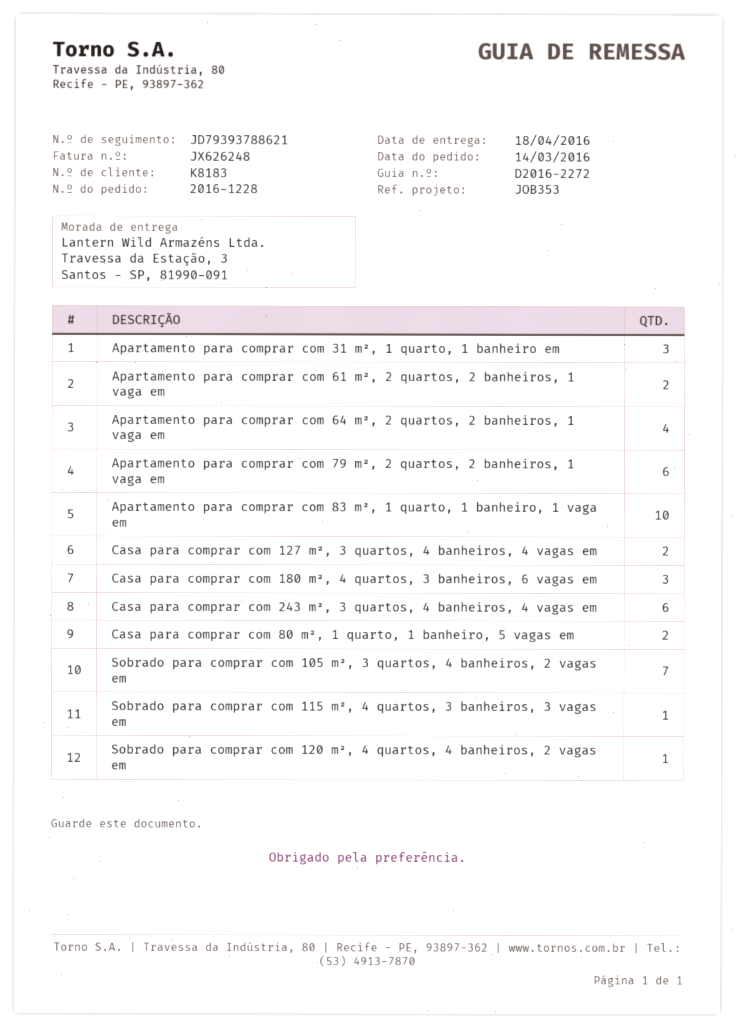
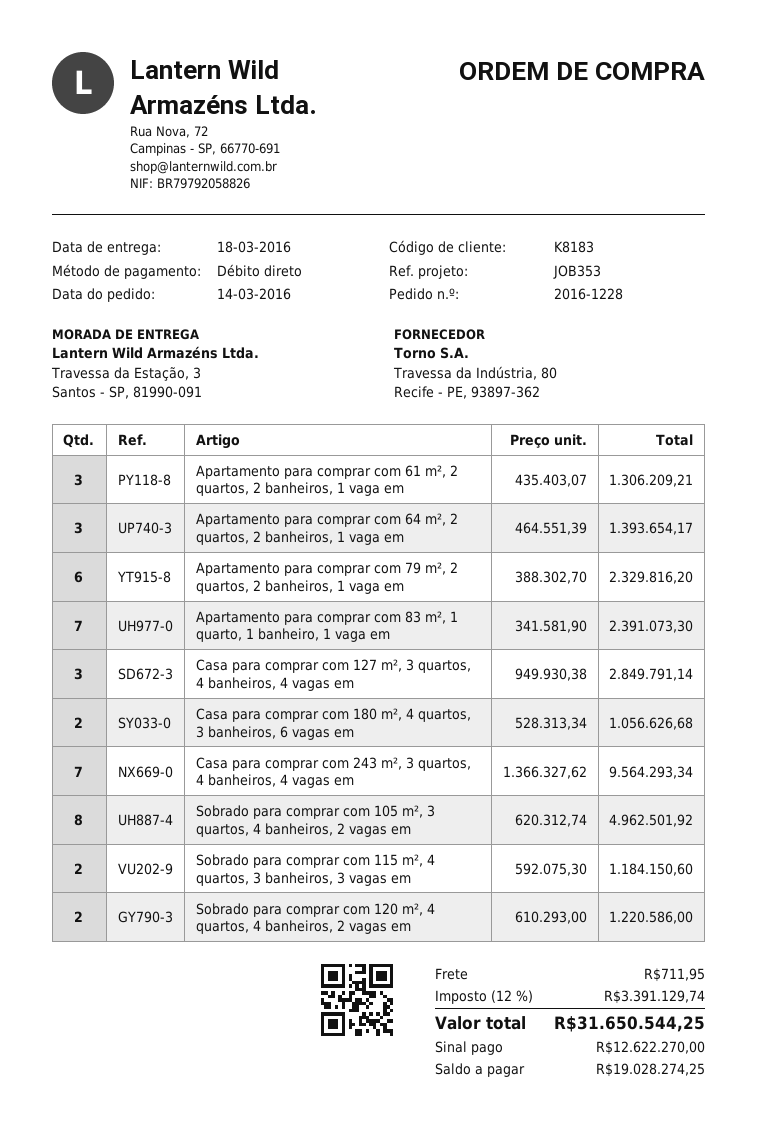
delivery date: 2016-04-18 -> 2016-03-18
Apartamento para comprar com 31 m², 1 quarto, 1 banheiro em: 3 -> none
Apartamento para comprar com 61 m², 2 quartos, 2 banheiros, 1 vaga em: 2 -> 3
Apartamento para comprar com 64 m², 2 quartos, 2 banheiros, 1 vaga em: 4 -> 3
Apartamento para comprar com 83 m², 1 quarto, 1 banheiro, 1 vaga em: 10 -> 7
Casa para comprar com 127 m², 3 quartos, 4 banheiros, 4 vagas em: 2 -> 3
Casa para comprar com 180 m², 4 quartos, 3 banheiros, 6 vagas em: 3 -> 2
Casa para comprar com 243 m², 3 quartos, 4 banheiros, 4 vagas em: 6 -> 7
Casa para comprar com 80 m², 1 quarto, 1 banheiro, 5 vagas em: 2 -> none
Sobrado para comprar com 105 m², 3 quartos, 4 banheiros, 2 vagas em: 7 -> 8
Sobrado para comprar com 115 m², 4 quartos, 3 banheiros, 3 vagas em: 1 -> 2
Sobrado para comprar com 120 m², 4 quartos, 4 banheiros, 2 vagas em: 1 -> 2

